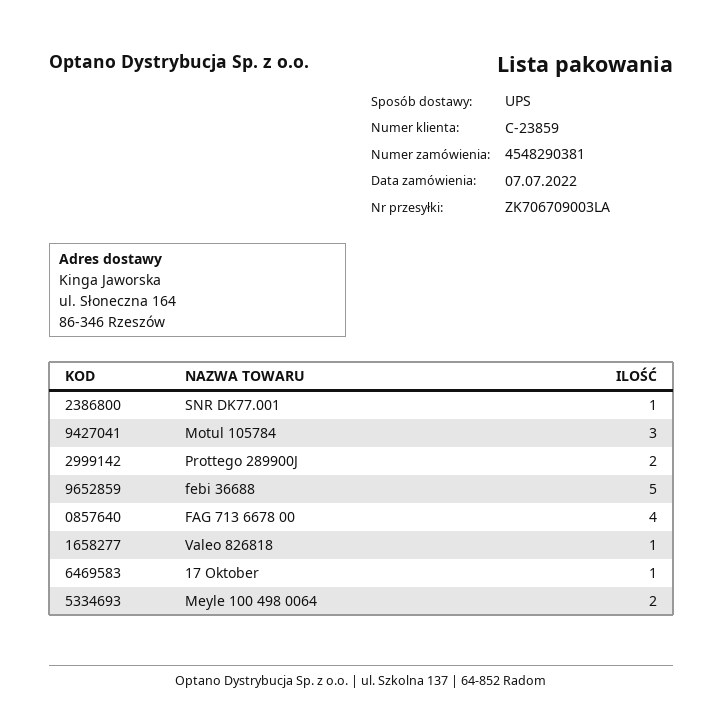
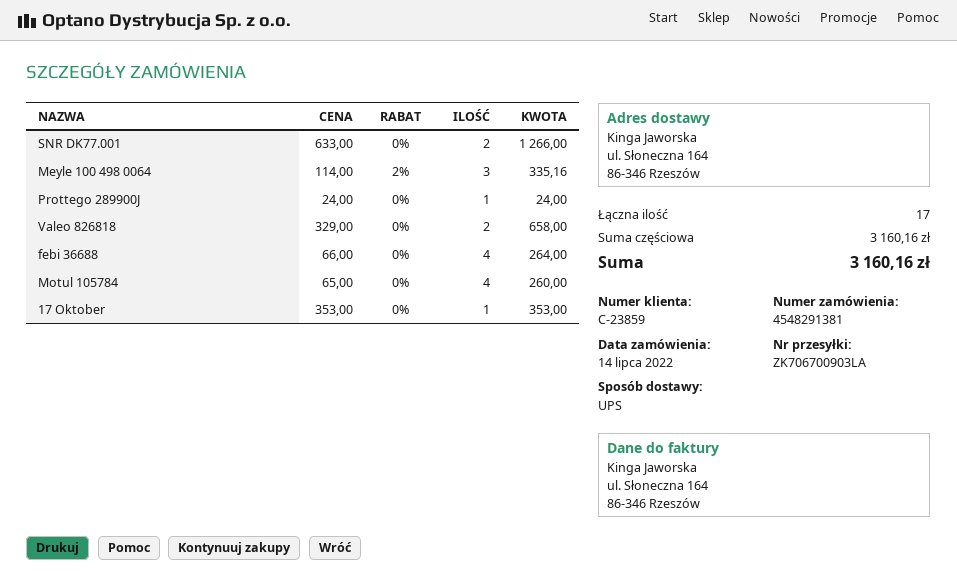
order number: 4548290381 -> 4548291381
order date: 2022-07-07 -> 2022-07-14
tracking number: ZK706709003LA -> ZK706700903LA
SNR DK77.001: 1 -> 2
Motul 105784: 3 -> 4
Prottego 289900J: 2 -> 1
febi 36688: 5 -> 4
FAG 713 6678 00: 4 -> none
Valeo 826818: 1 -> 2
Meyle 100 498 0064: 2 -> 3

